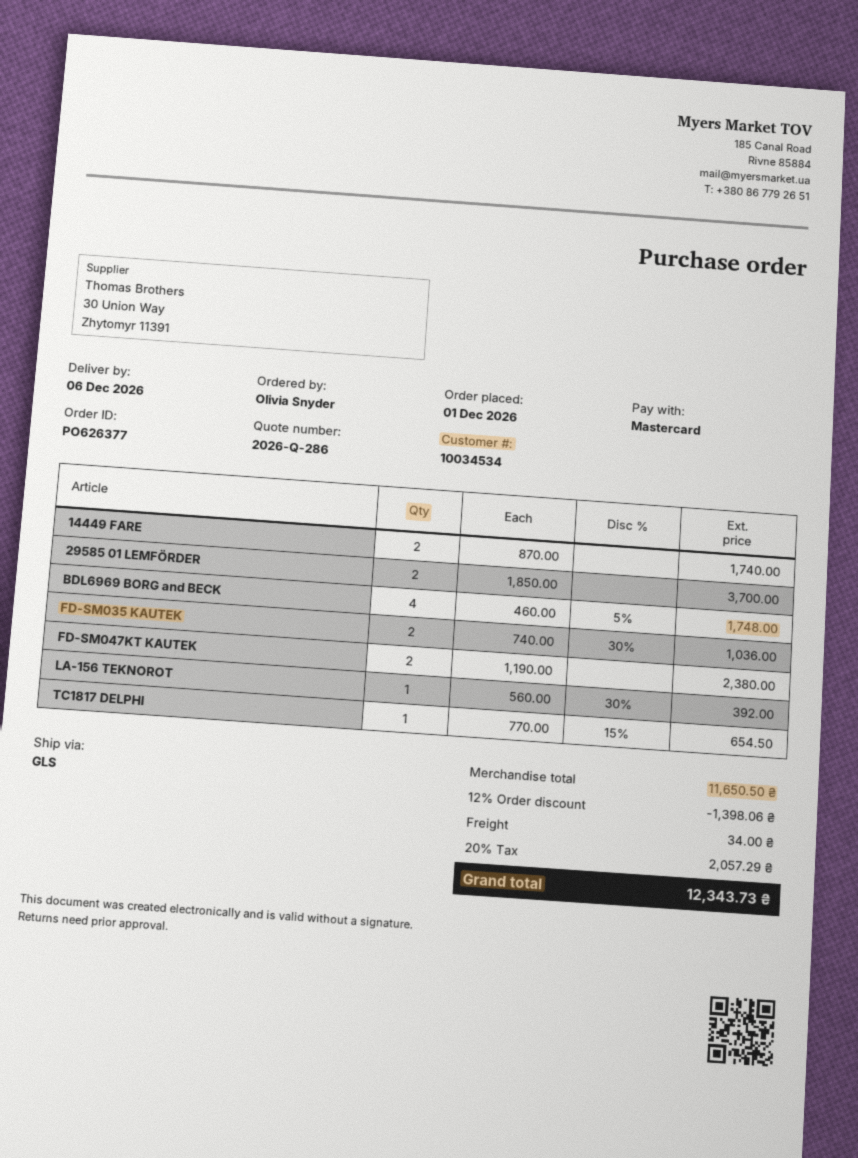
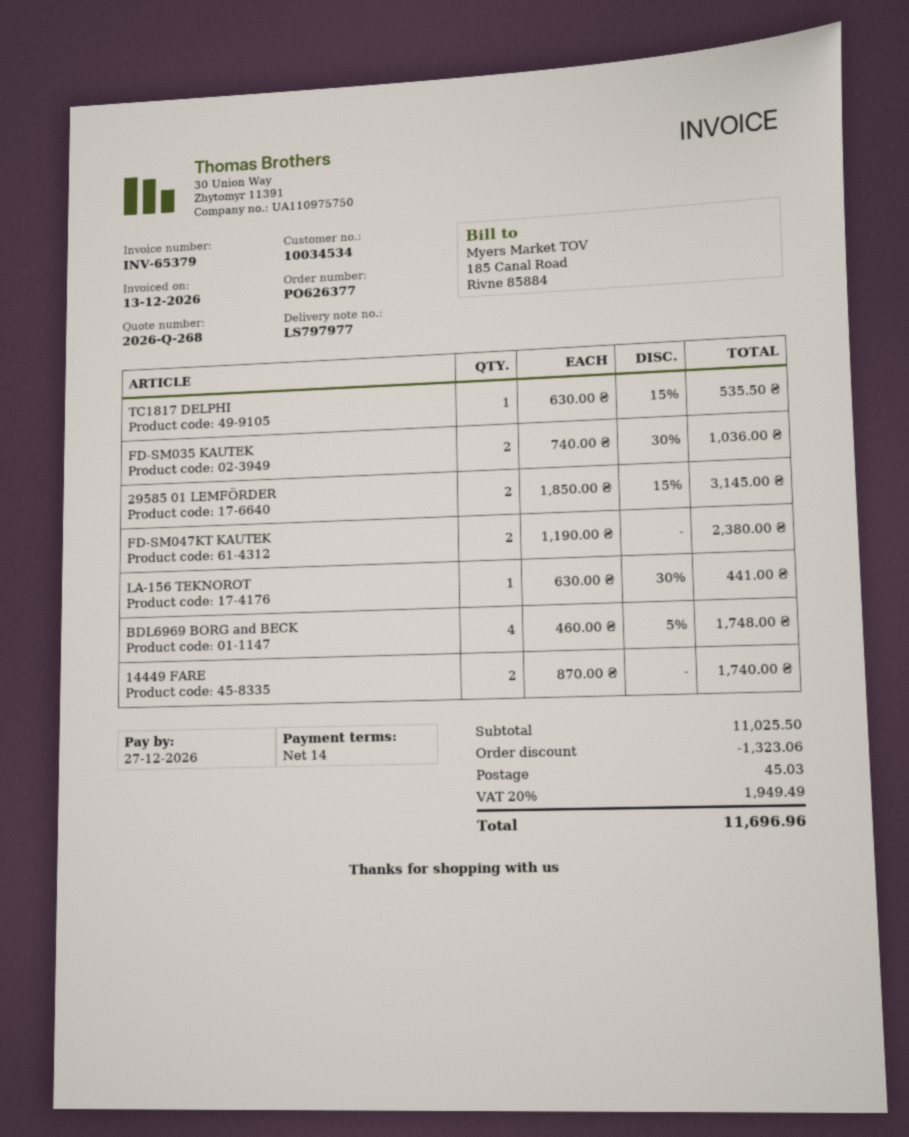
quote number: 2026-Q-286 -> 2026-Q-268
29585 01 LEMFÖRDER: 2 x 1850.00 = 3700.00 -> 2 x 1850.00 - 15% = 3145.00
LA-156 TEKNOROT: 1 x 560.00 - 30% = 392.00 -> 1 x 630.00 - 30% = 441.00
TC1817 DELPHI: 1 x 770.00 - 15% = 654.50 -> 1 x 630.00 - 15% = 535.50
subtotal: 11650.50 -> 11025.50
discount: 1398.06 -> 1323.06
shipping: 34.00 -> 45.03
tax: 20% = 2057.29 -> 20% = 1949.49
total: 12343.73 -> 11696.96

